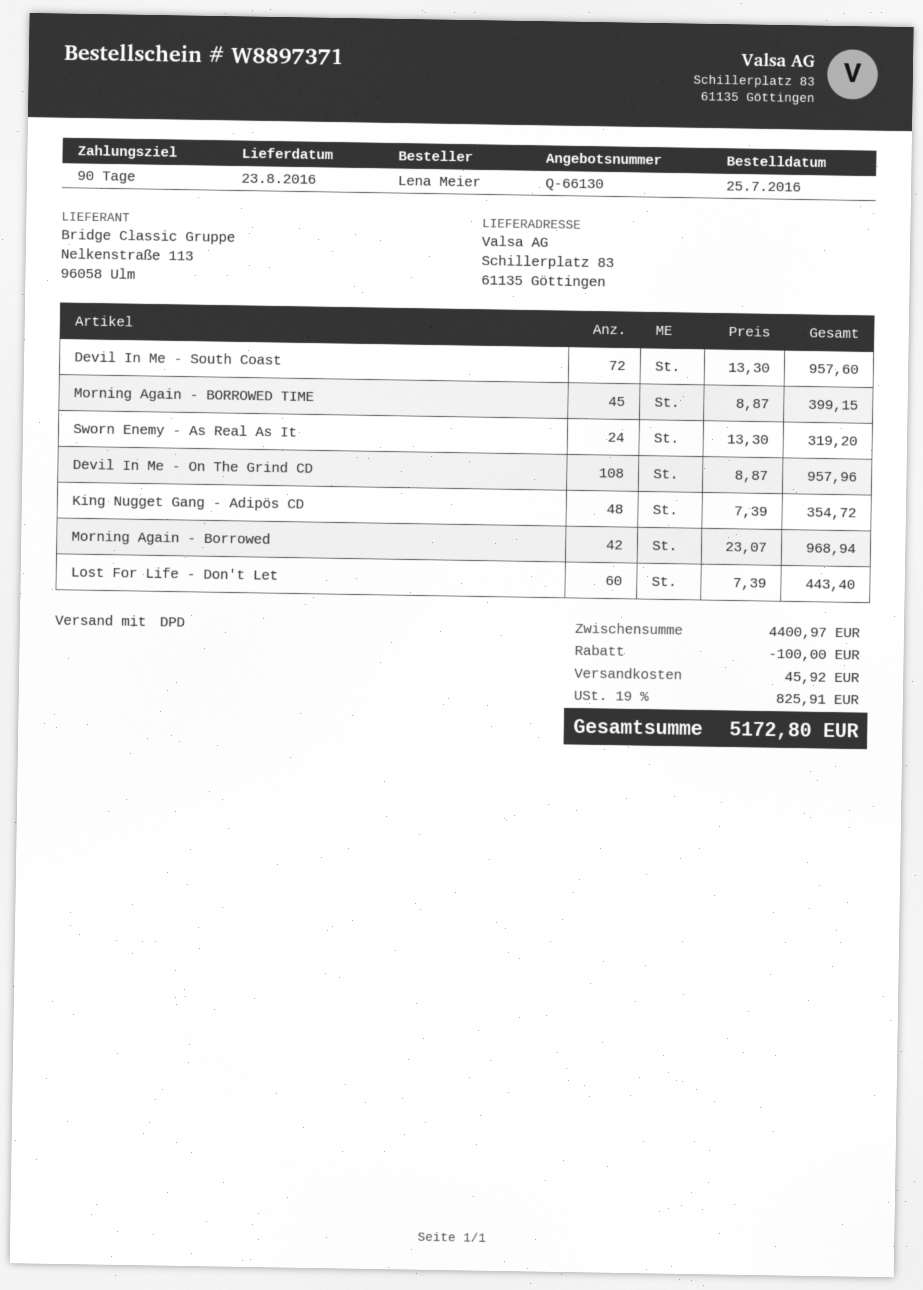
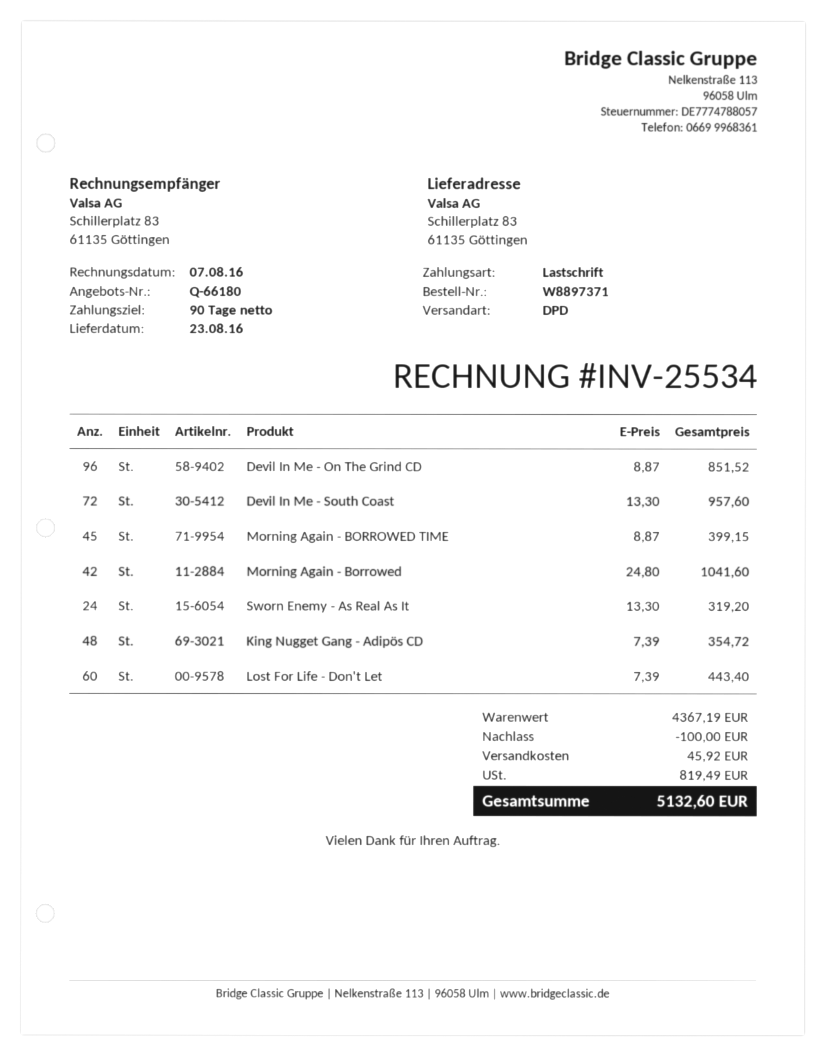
quote number: Q-66130 -> Q-66180
Devil In Me - On The Grind CD: 108 x 8.87 = 957.96 -> 96 x 8.87 = 851.52
Morning Again - Borrowed: 42 x 23.07 = 968.94 -> 42 x 24.80 = 1041.60
subtotal: 4400.97 -> 4367.19
tax: 825.91 -> 819.49
total: 5172.80 -> 5132.60

